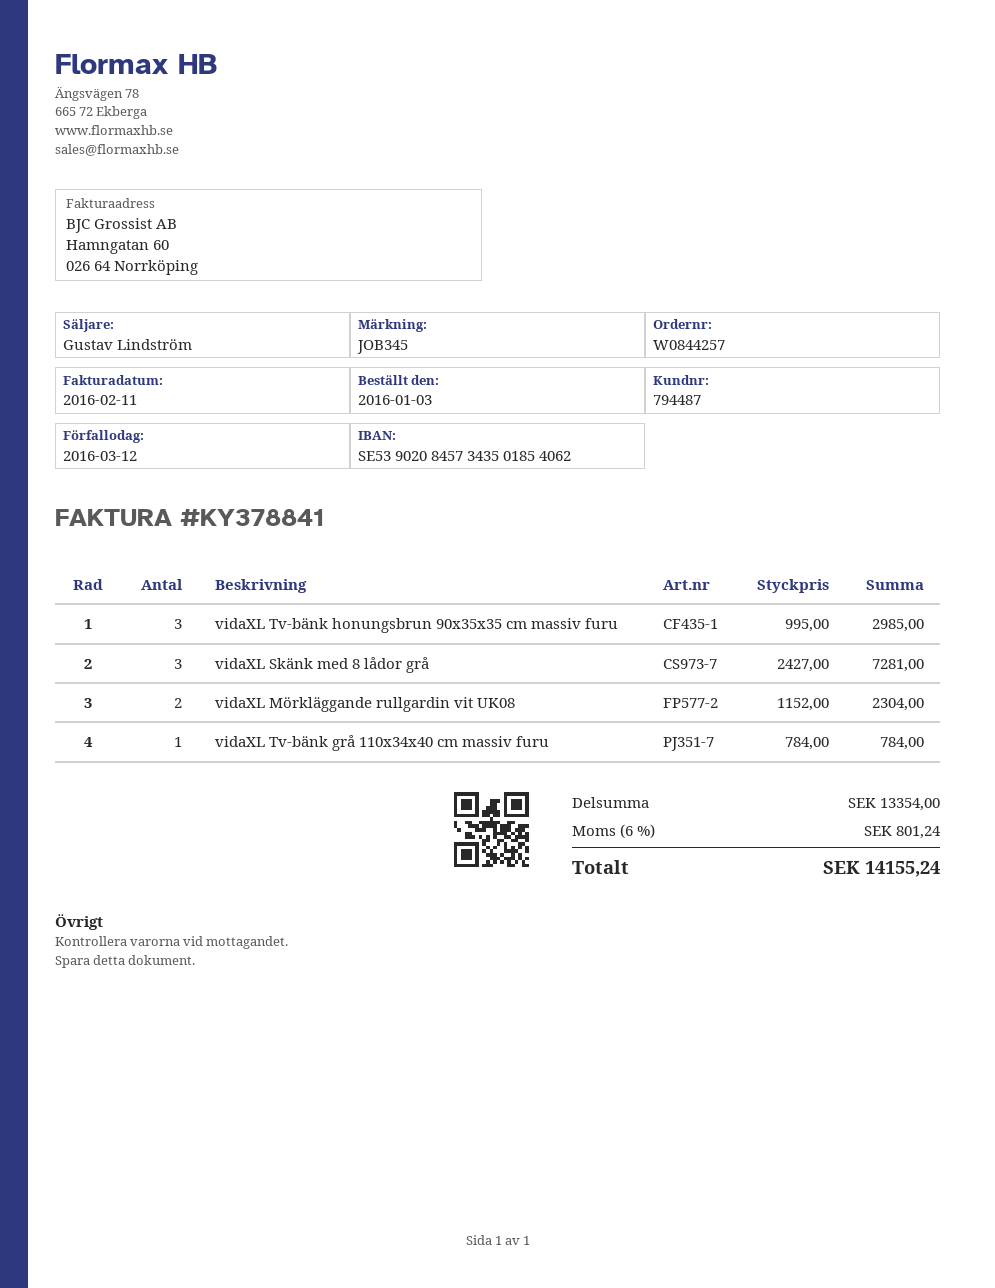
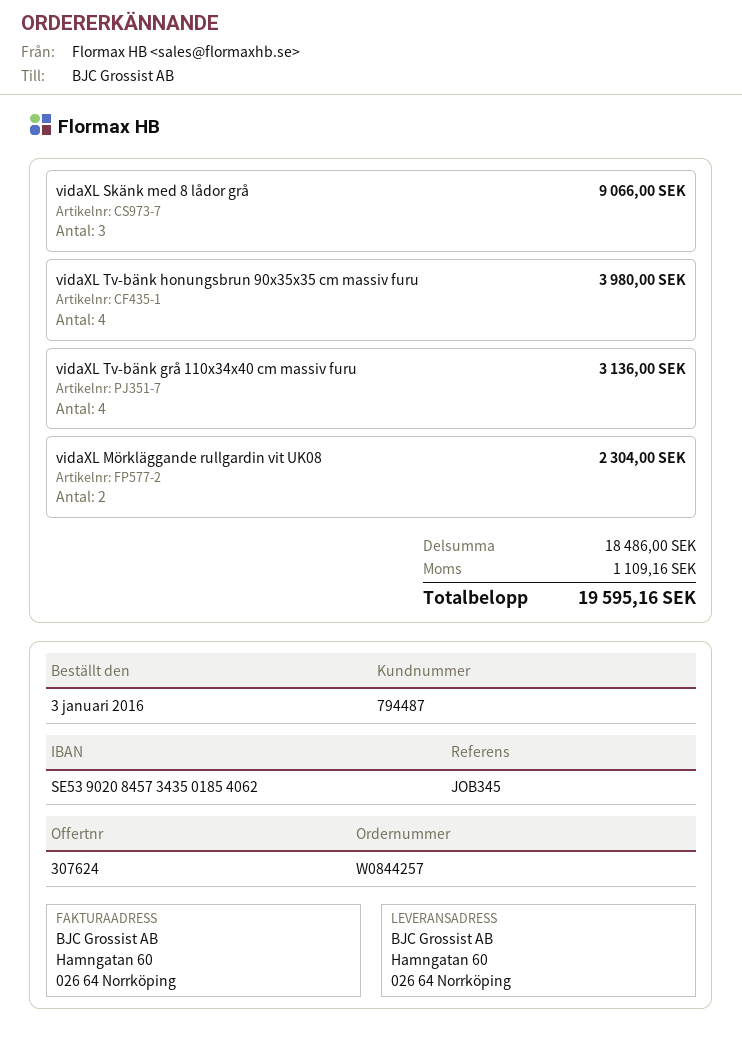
vidaXL Tv-bänk honungsbrun 90x35x35 cm massiv furu: 3 for 2985.00 -> 4 for 3980.00
vidaXL Skänk med 8 lådor grå: 3 for 7281.00 -> 3 for 9066.00
vidaXL Tv-bänk grå 110x34x40 cm massiv furu: 1 for 784.00 -> 4 for 3136.00
subtotal: 13354.00 -> 18486.00
tax: 801.24 -> 1109.16
total: 14155.24 -> 19595.16

